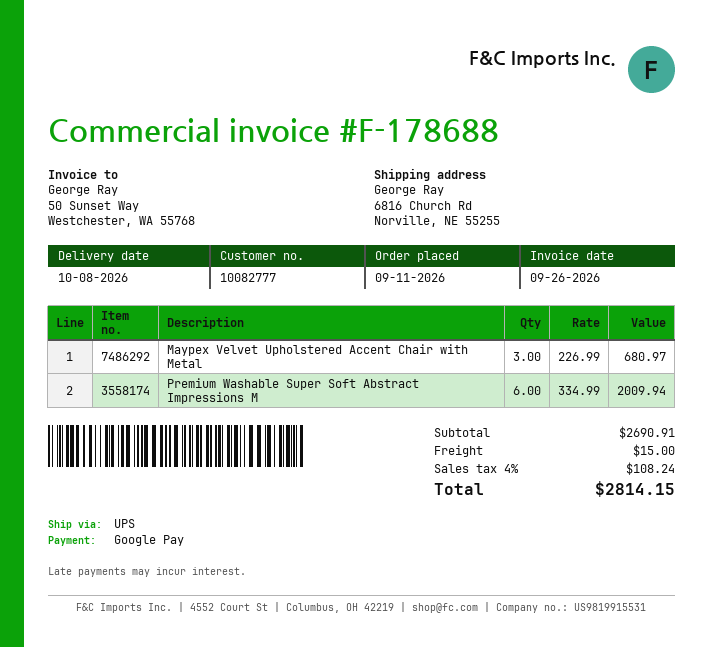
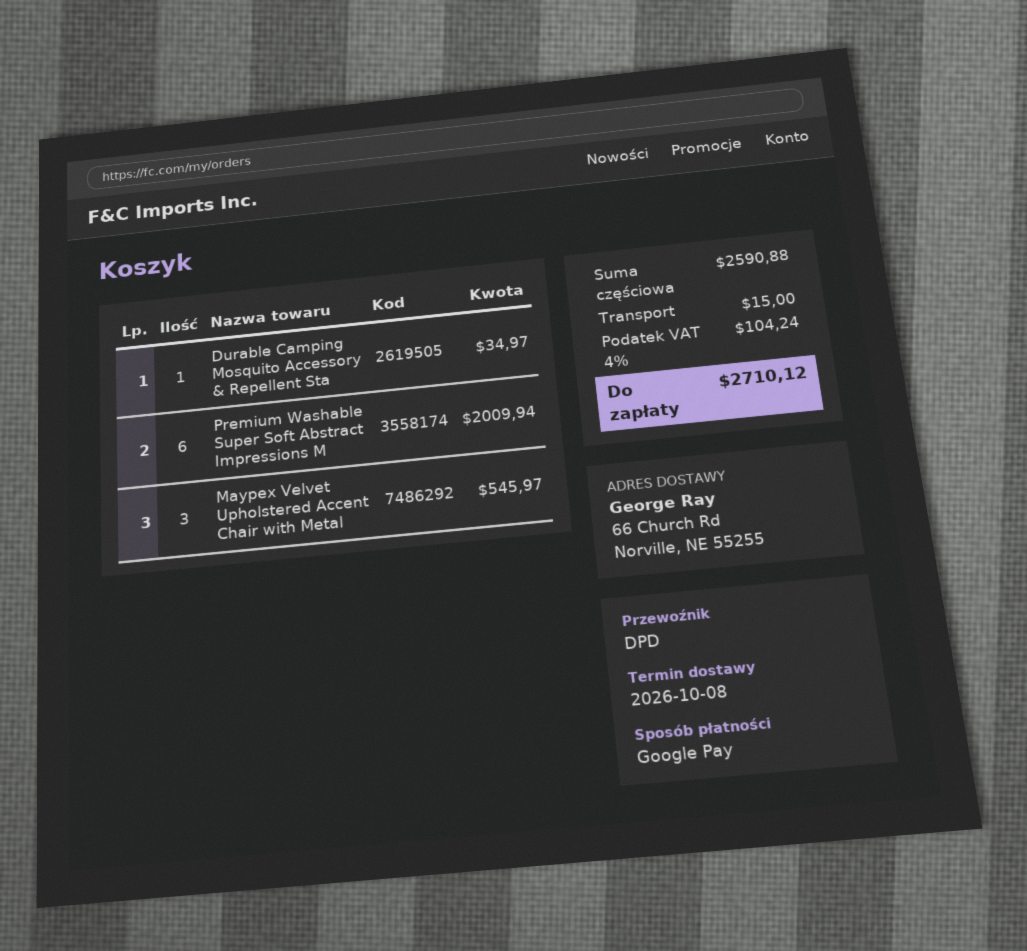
shipping method: UPS -> DPD
ship to: 6816 Church Rd, Norville, NE 55255 -> 66 Church Rd, Norville, NE 55255
Maypex Velvet Upholstered Accent Chair with Metal: 3 for 680.97 -> 3 for 545.97
Durable Camping Mosquito Accessory & Repellent Sta: none -> 1 for 34.97
subtotal: 2690.91 -> 2590.88
tax: 4% = 108.24 -> 4% = 104.24
total: 2814.15 -> 2710.12

